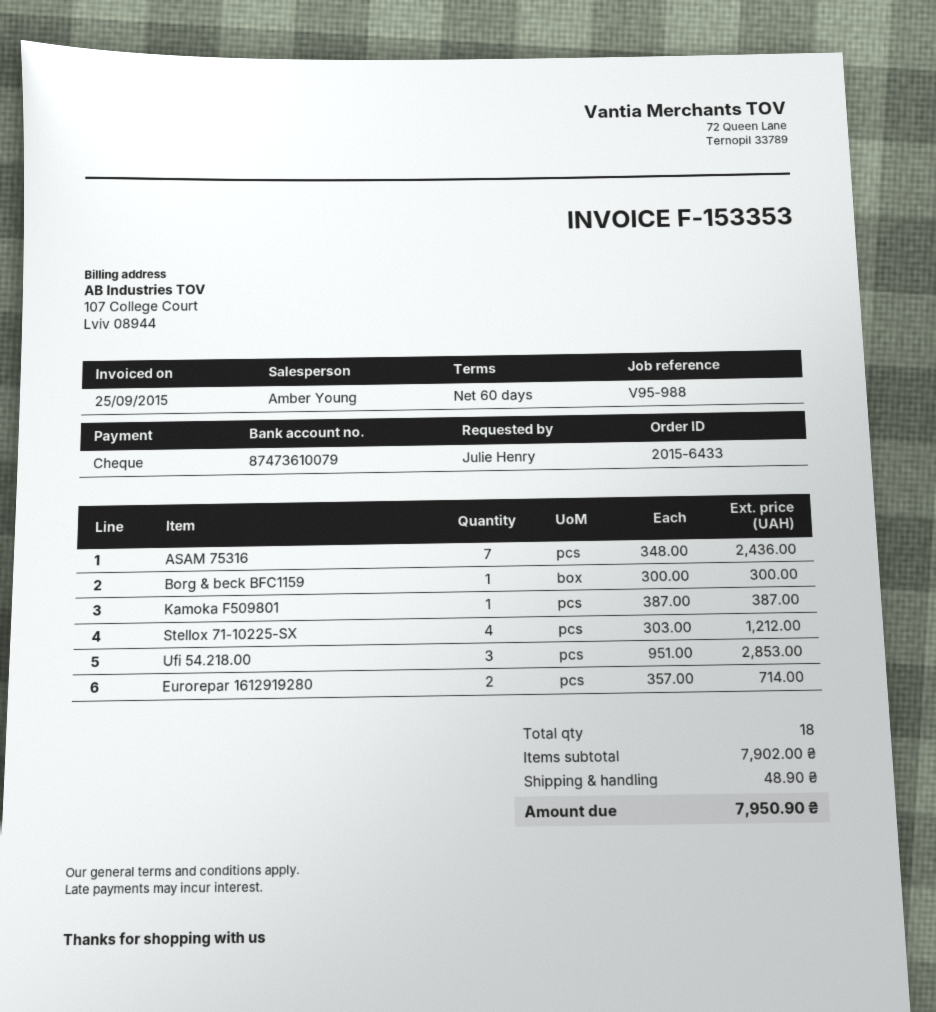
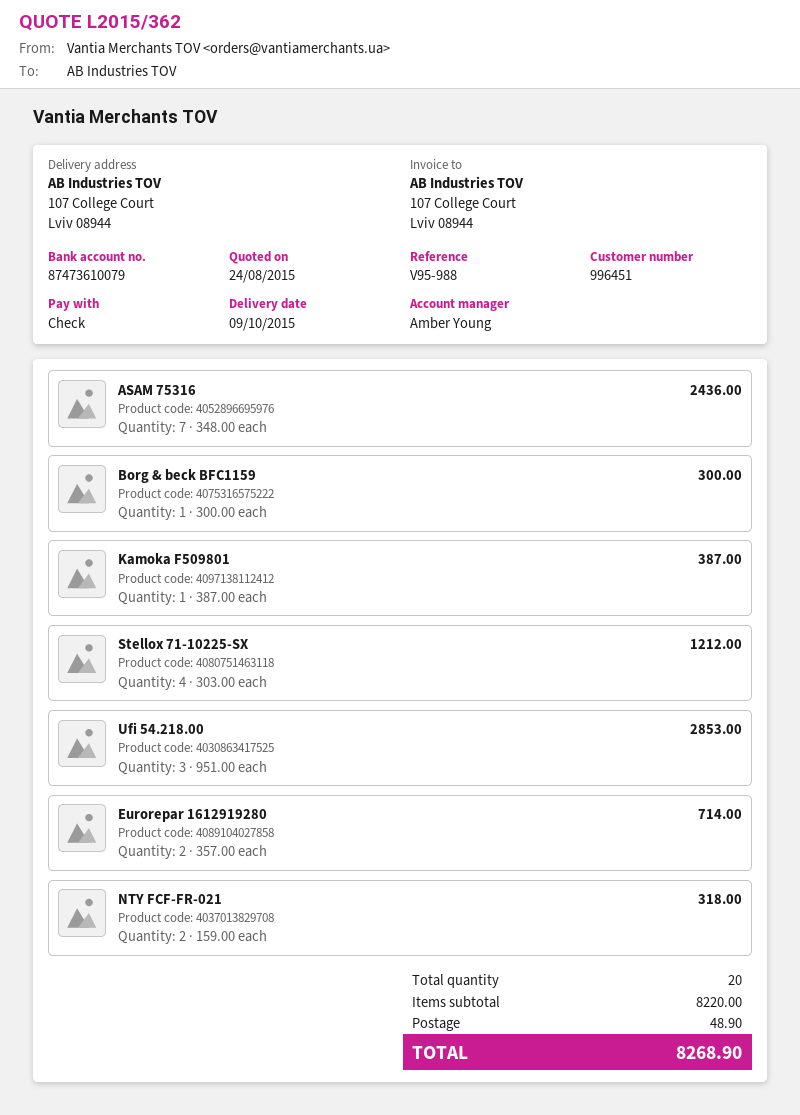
NTY FCF-FR-021: none -> 2 x 159.00 = 318.00
total quantity: 18 -> 20
subtotal: 7902.00 -> 8220.00
total: 7950.90 -> 8268.90

